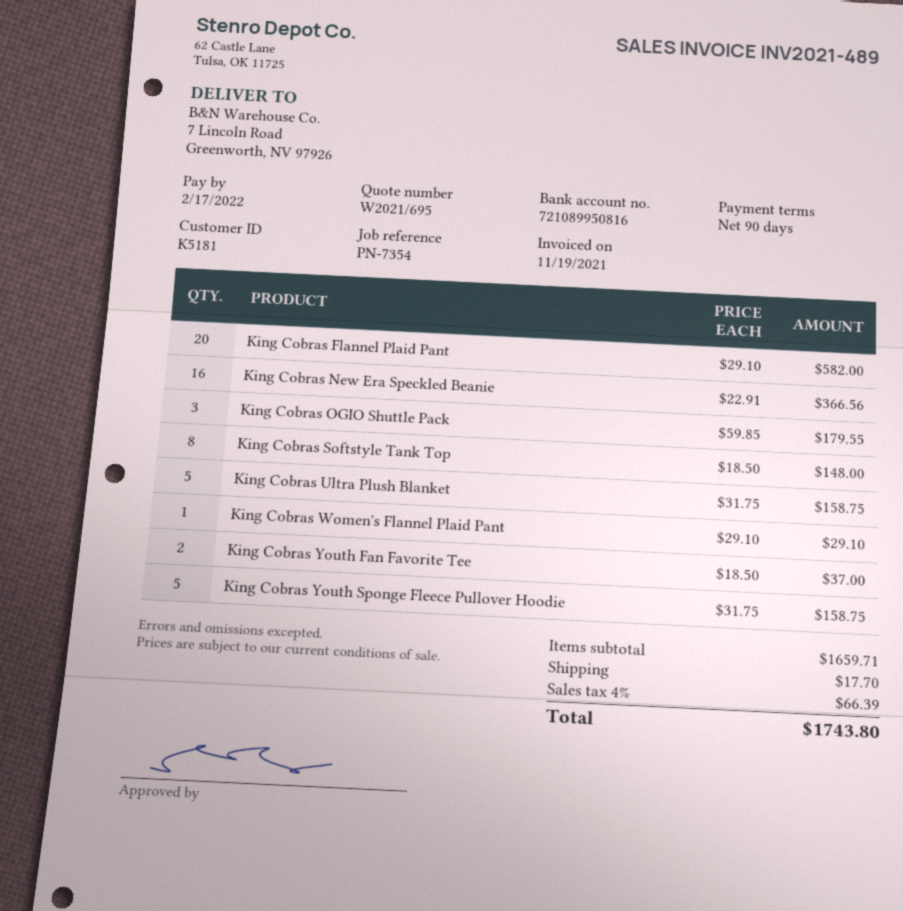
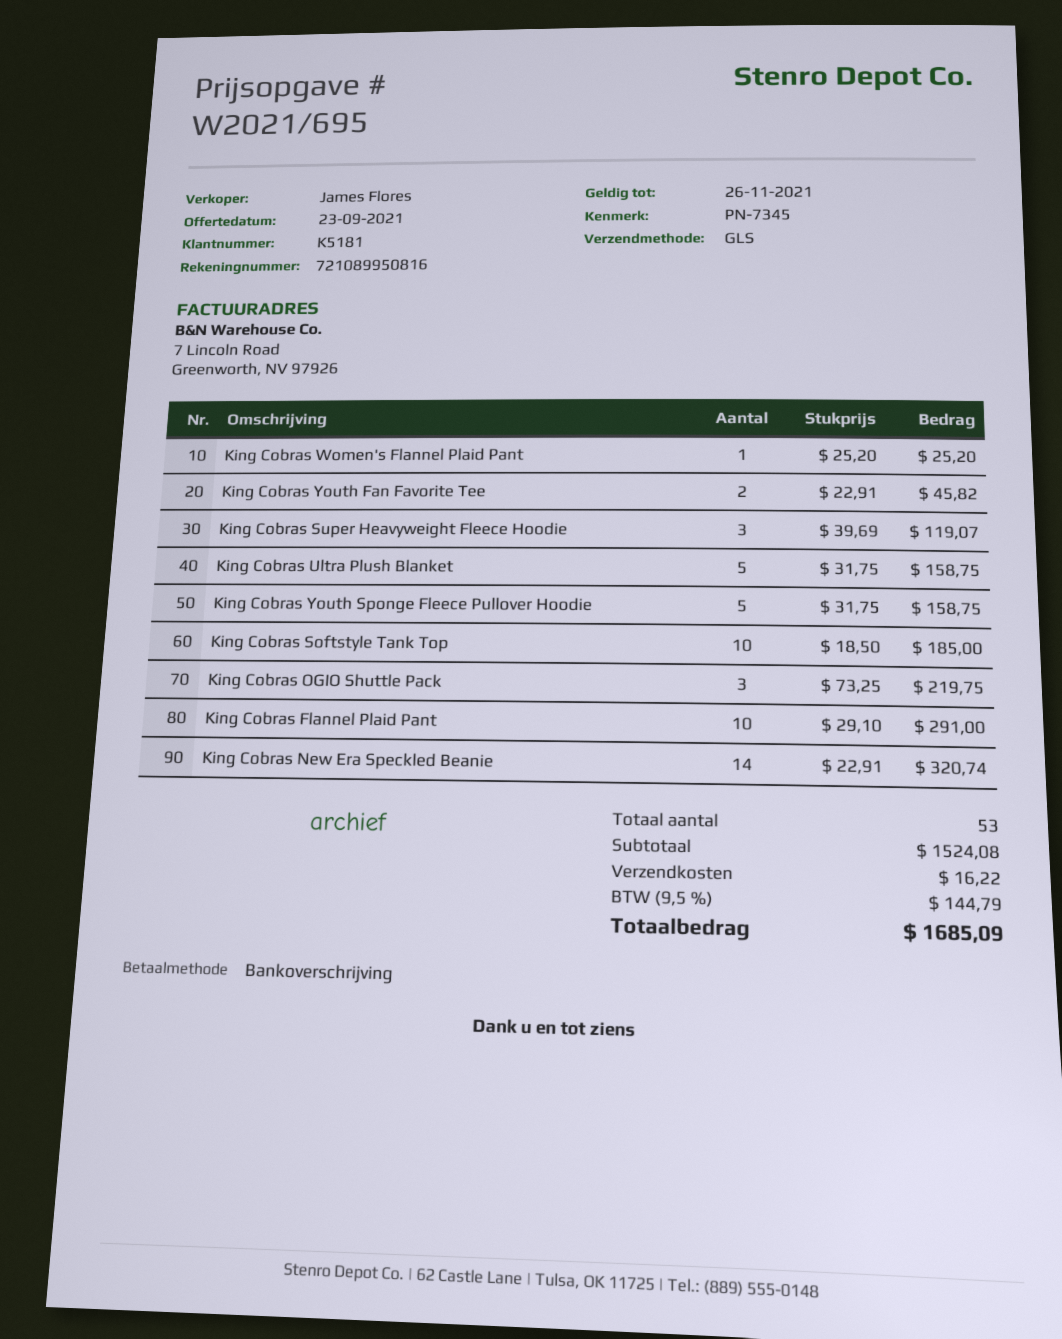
reference: PN-7354 -> PN-7345
King Cobras Flannel Plaid Pant: 20 x 29.10 = 582.00 -> 10 x 29.10 = 291.00
King Cobras New Era Speckled Beanie: 16 x 22.91 = 366.56 -> 14 x 22.91 = 320.74
King Cobras OGIO Shuttle Pack: 3 x 59.85 = 179.55 -> 3 x 73.25 = 219.75
King Cobras Softstyle Tank Top: 8 x 18.50 = 148.00 -> 10 x 18.50 = 185.00
King Cobras Women's Flannel Plaid Pant: 1 x 29.10 = 29.10 -> 1 x 25.20 = 25.20
King Cobras Youth Fan Favorite Tee: 2 x 18.50 = 37.00 -> 2 x 22.91 = 45.82
King Cobras Super Heavyweight Fleece Hoodie: none -> 3 x 39.69 = 119.07
subtotal: 1659.71 -> 1524.08
shipping: 17.70 -> 16.22
tax: 4% = 66.39 -> 9.5% = 144.79
total: 1743.80 -> 1685.09

